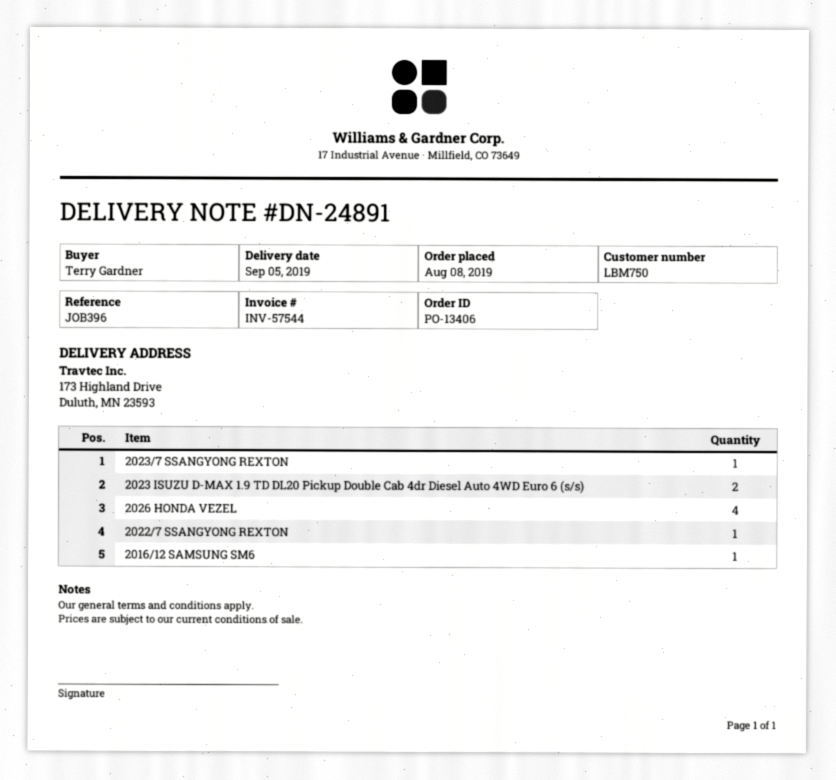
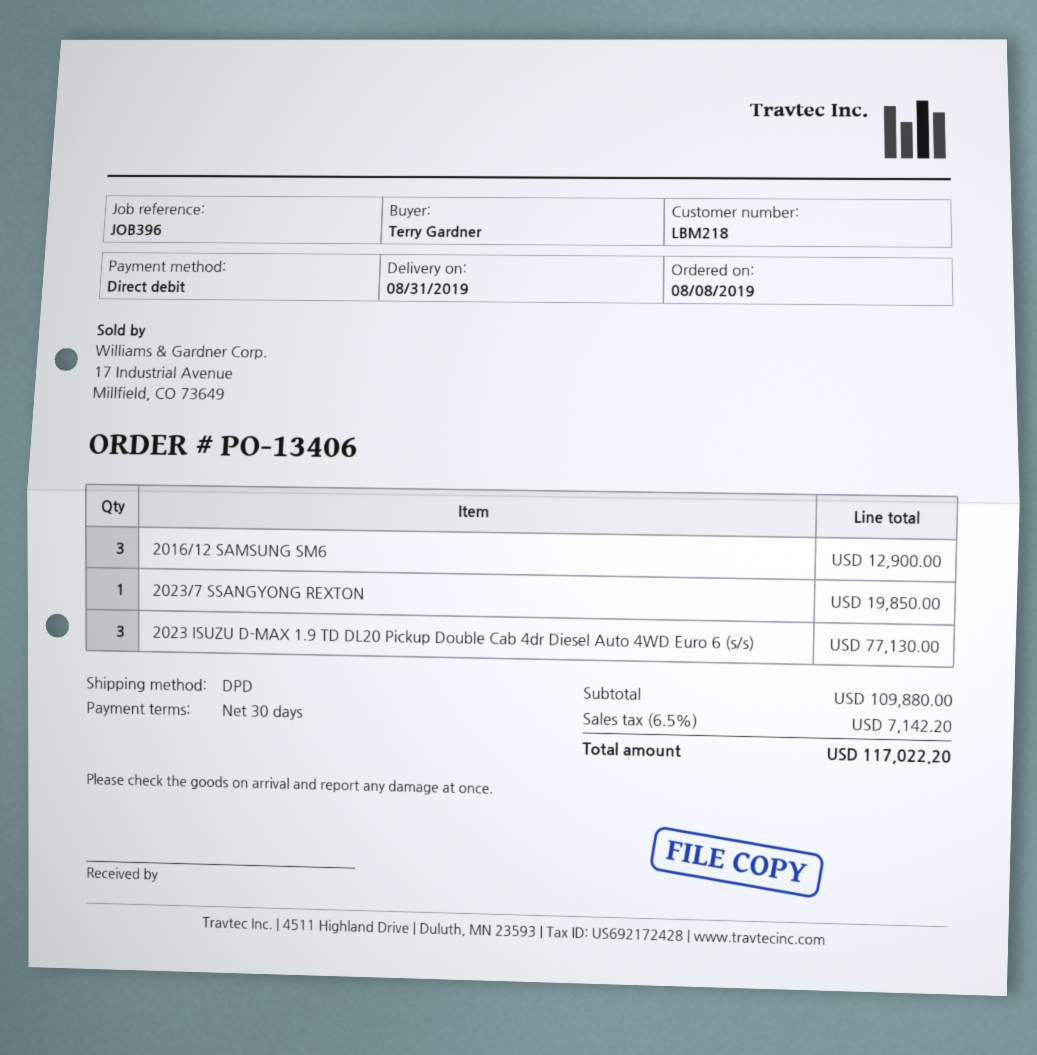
delivery date: 2019-09-05 -> 2019-08-31
customer number: LBM750 -> LBM218
2023 ISUZU D-MAX 1.9 TD DL20 Pickup Double Cab 4dr Diesel Auto 4WD Euro 6 (s/s): 2 -> 3
2026 HONDA VEZEL: 4 -> none
2022/7 SSANGYONG REXTON: 1 -> none
2016/12 SAMSUNG SM6: 1 -> 3

